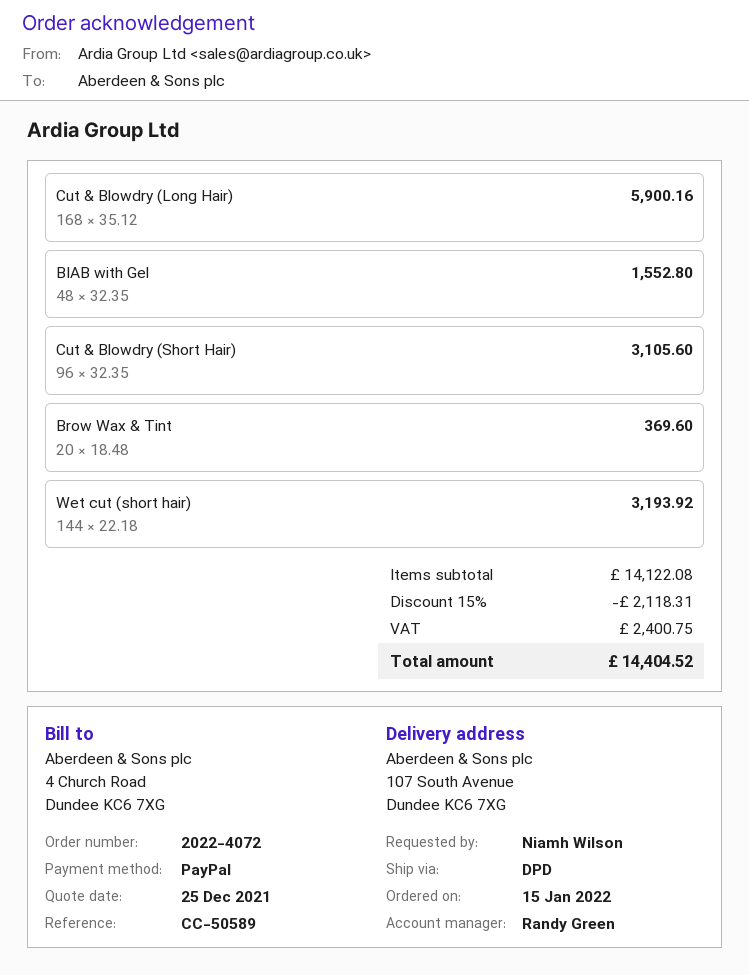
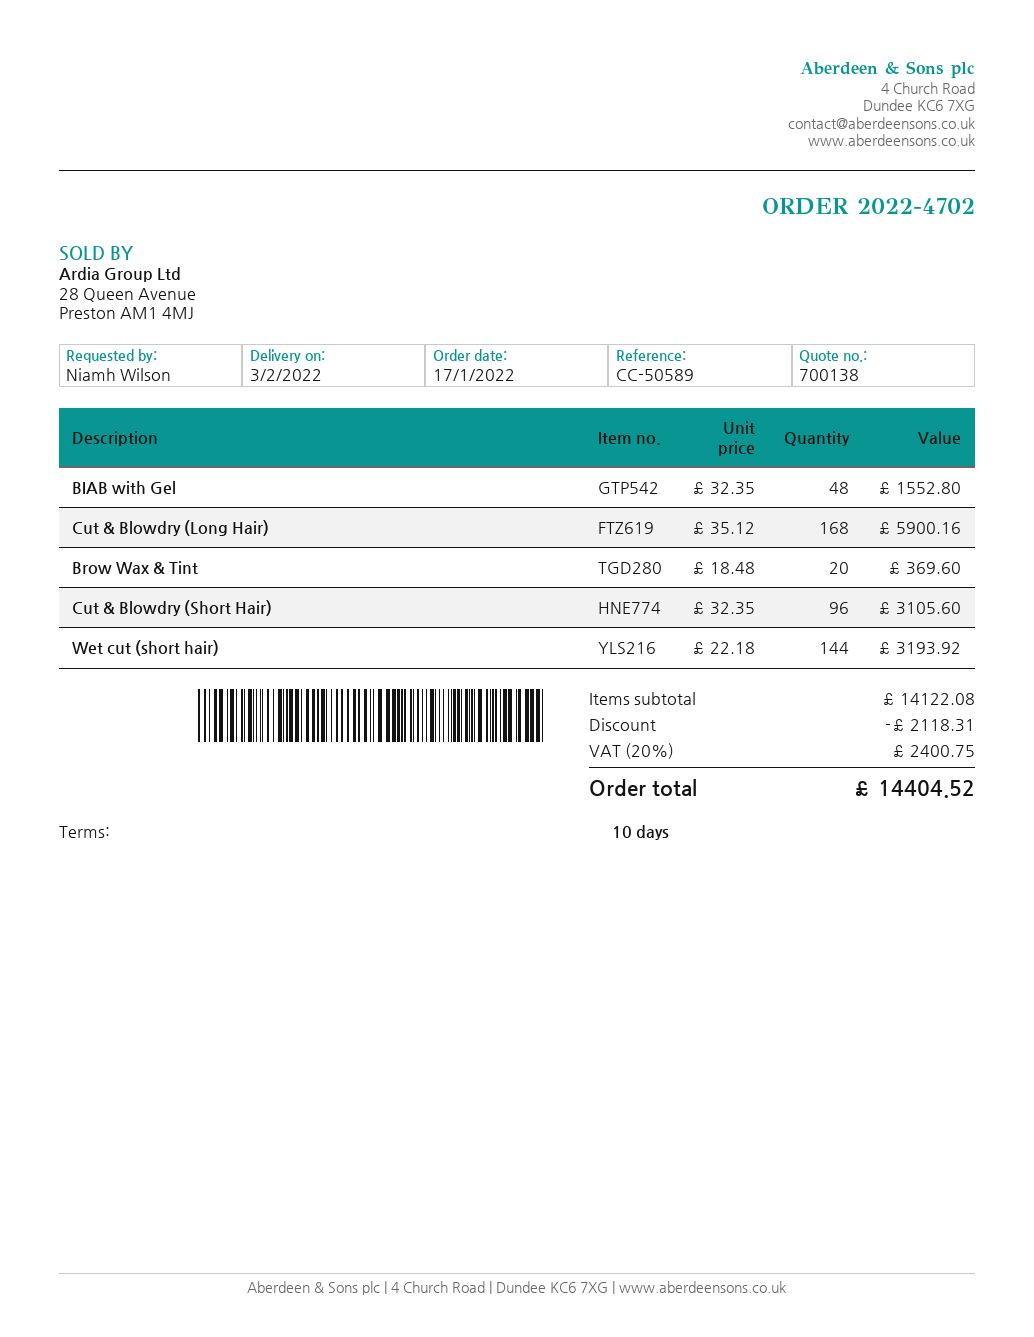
order number: 2022-4072 -> 2022-4702
order date: 2022-01-15 -> 2022-01-17

